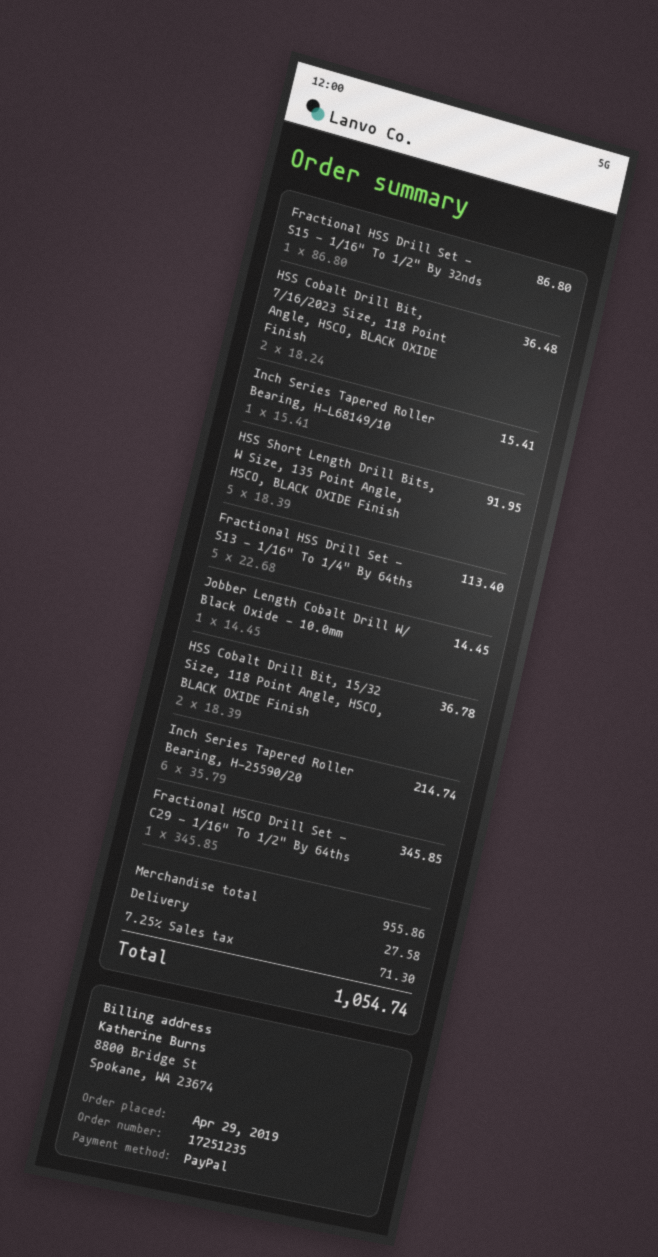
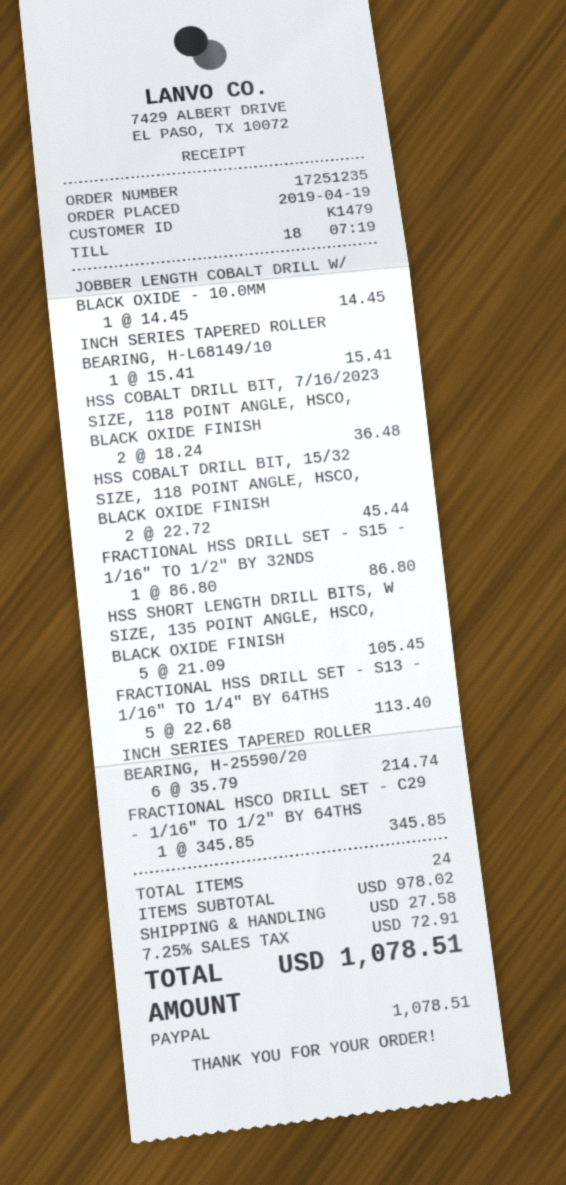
order date: 2019-04-29 -> 2019-04-19
HSS Short Length Drill Bits, W Size, 135 Point Angle, HSCO, BLACK OXIDE Finish: 5 x 18.39 = 91.95 -> 5 x 21.09 = 105.45
HSS Cobalt Drill Bit, 15/32 Size, 118 Point Angle, HSCO, BLACK OXIDE Finish: 2 x 18.39 = 36.78 -> 2 x 22.72 = 45.44
subtotal: 955.86 -> 978.02
tax: 7.25% = 71.30 -> 7.25% = 72.91
total: 1054.74 -> 1078.51

